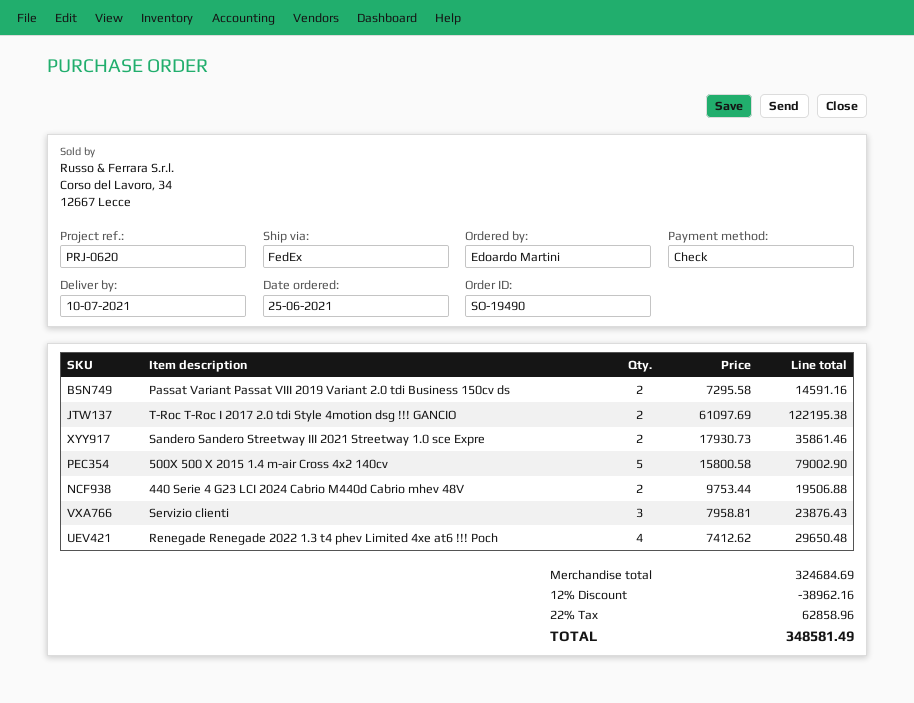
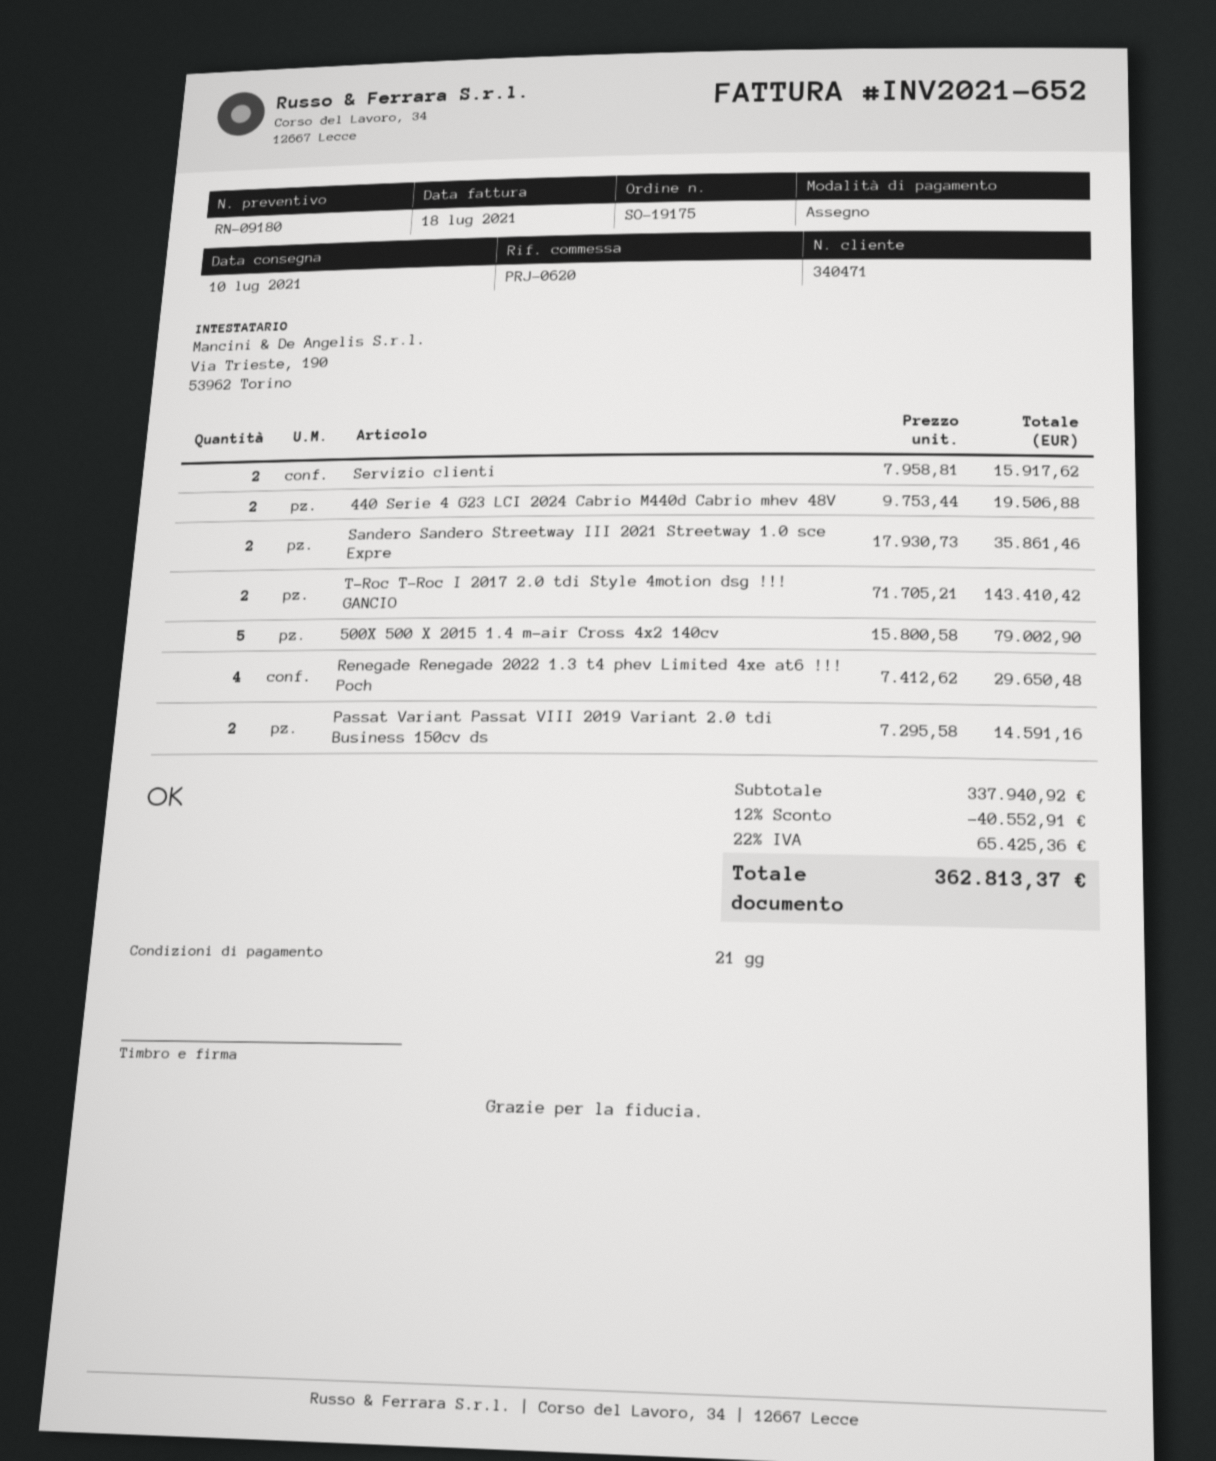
order number: SO-19490 -> SO-19175
T-Roc T-Roc I 2017 2.0 tdi Style 4motion dsg !!! GANCIO: 2 x 61097.69 = 122195.38 -> 2 x 71705.21 = 143410.42
Servizio clienti: 3 x 7958.81 = 23876.43 -> 2 x 7958.81 = 15917.62
subtotal: 324684.69 -> 337940.92
discount: 12% = 38962.16 -> 12% = 40552.91
tax: 22% = 62858.96 -> 22% = 65425.36
total: 348581.49 -> 362813.37

